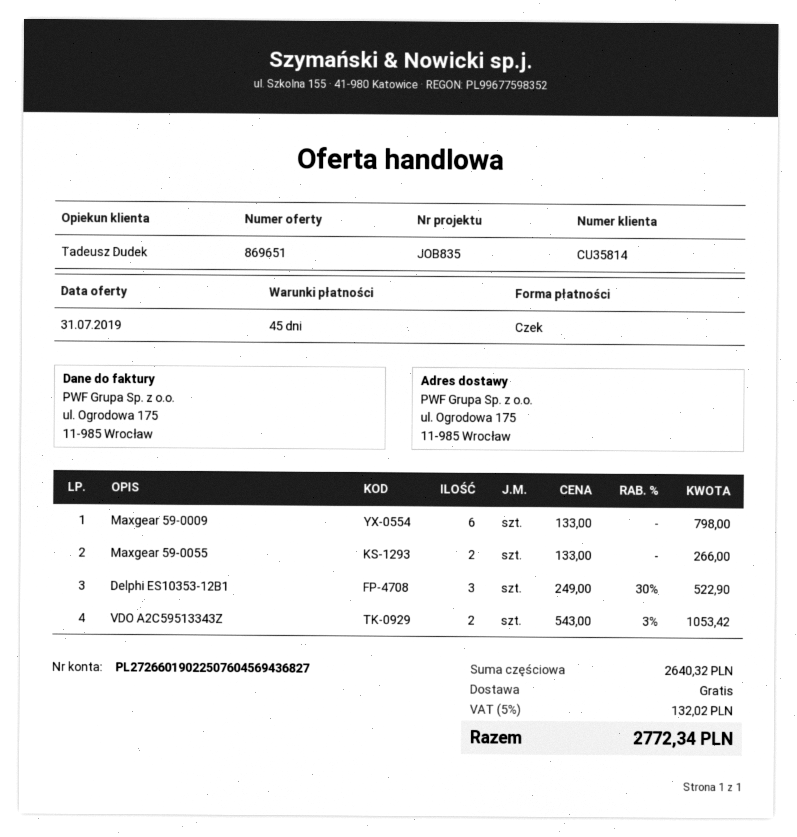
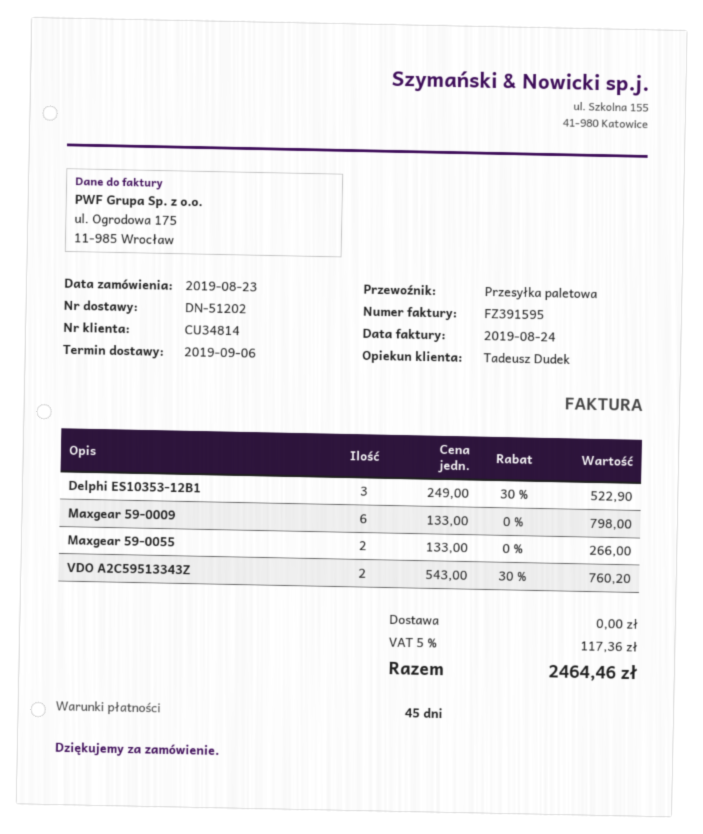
customer number: CU35814 -> CU34814
VDO A2C59513343Z: 2 x 543.00 - 3% = 1053.42 -> 2 x 543.00 - 30% = 760.20
tax: 5% = 132.02 -> 5% = 117.36
total: 2772.34 -> 2464.46

